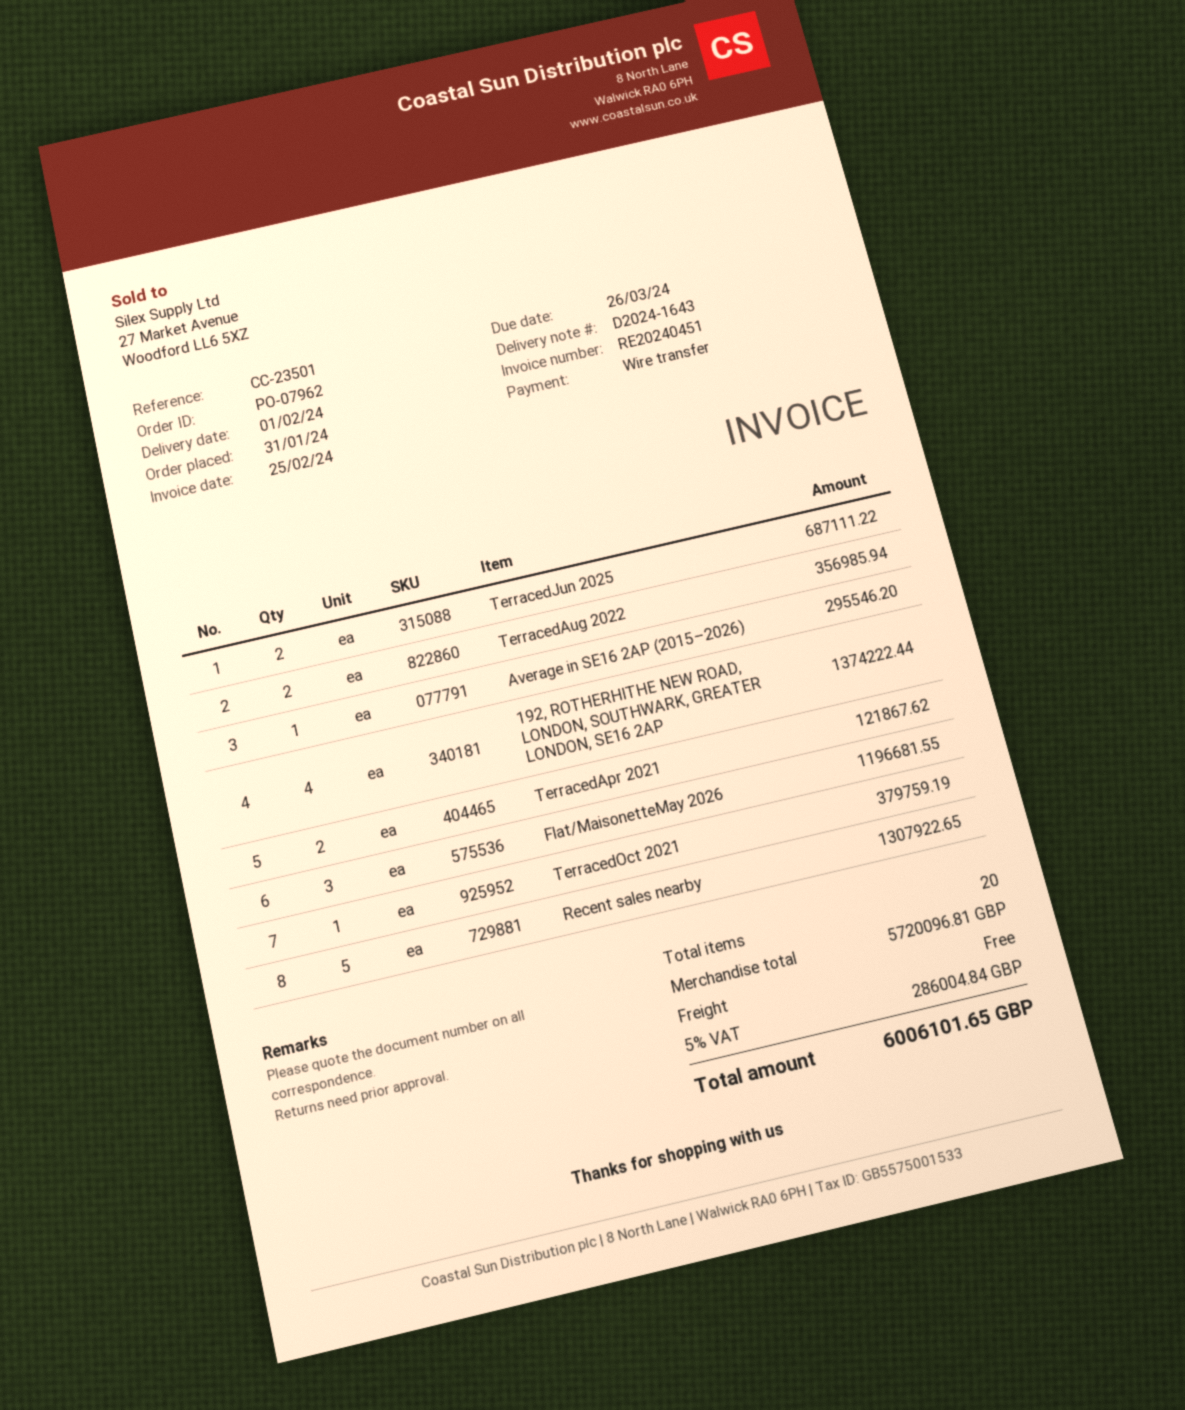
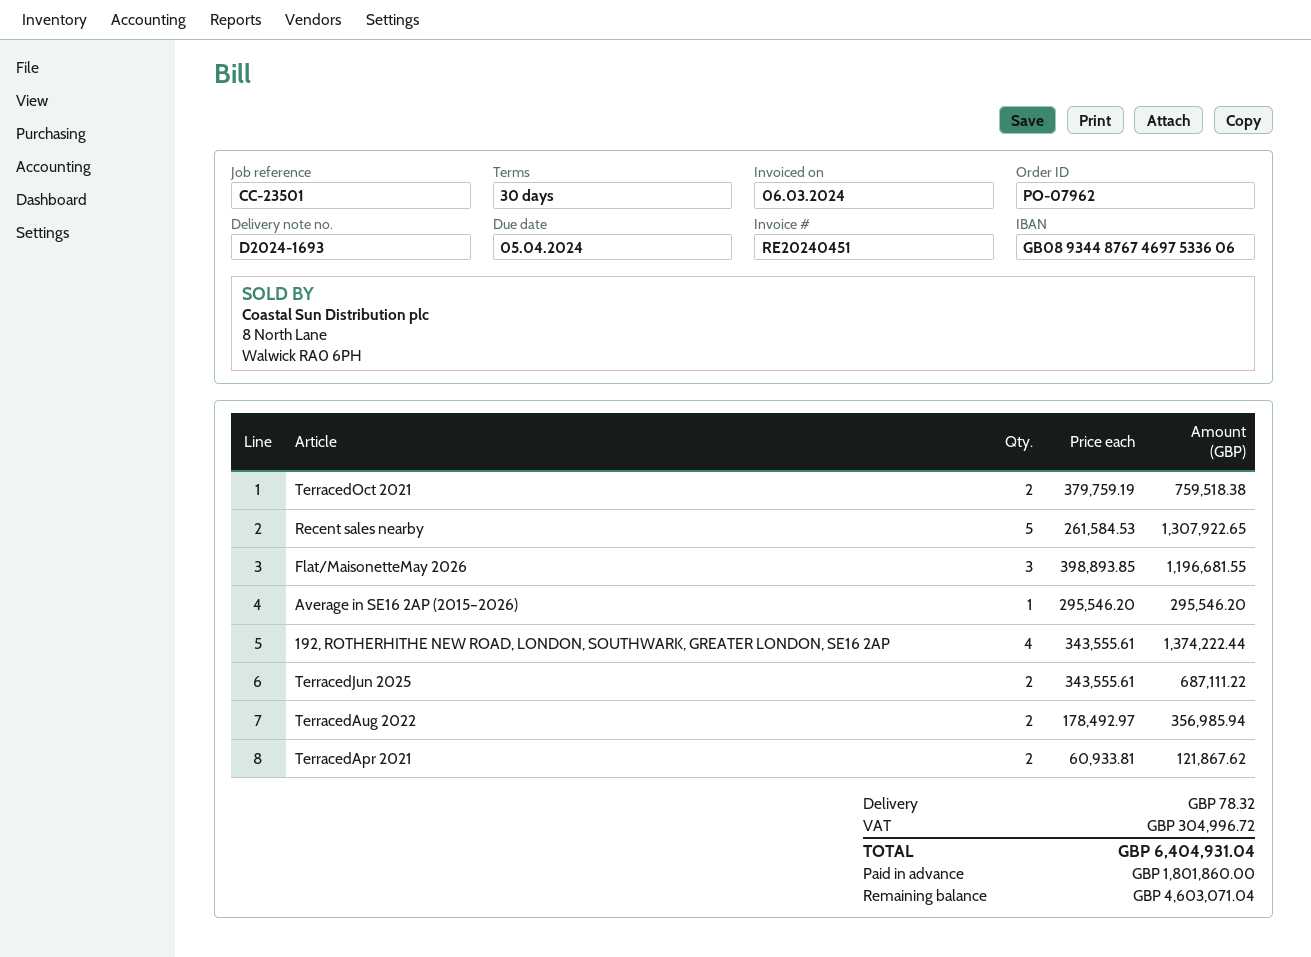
delivery note number: D2024-1643 -> D2024-1693
invoice date: 2024-02-25 -> 2024-03-06
due date: 2024-03-26 -> 2024-04-05
TerracedOct 2021: 1 for 379759.19 -> 2 for 759518.38
shipping: 0.00 -> 78.32
tax: 286004.84 -> 304996.72
total: 6006101.65 -> 6404931.04

